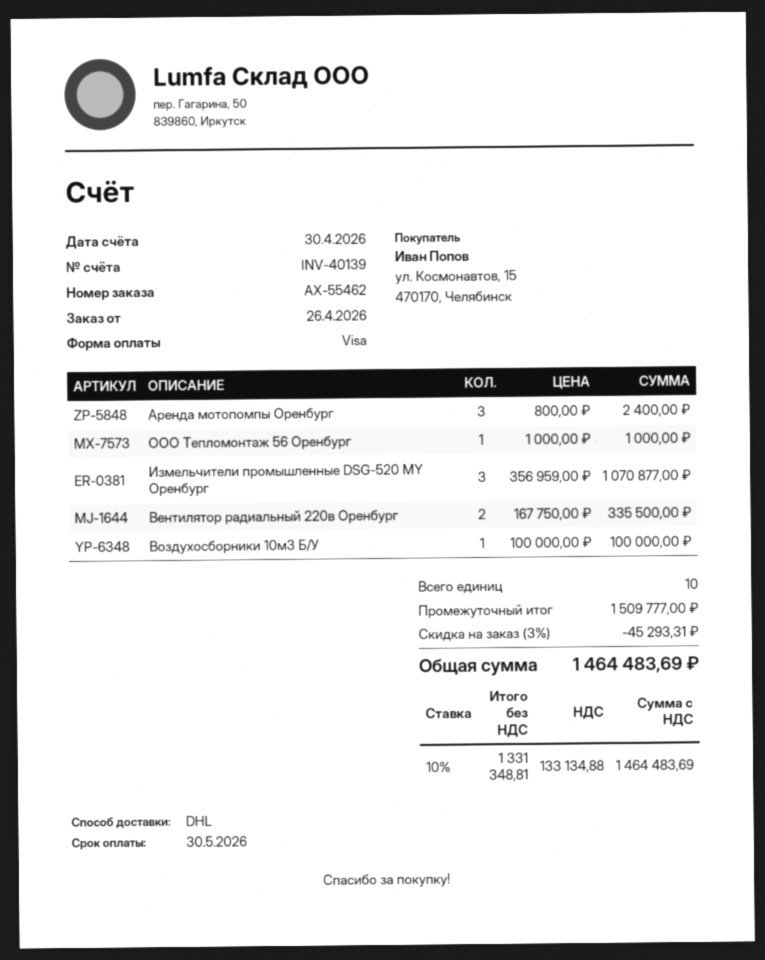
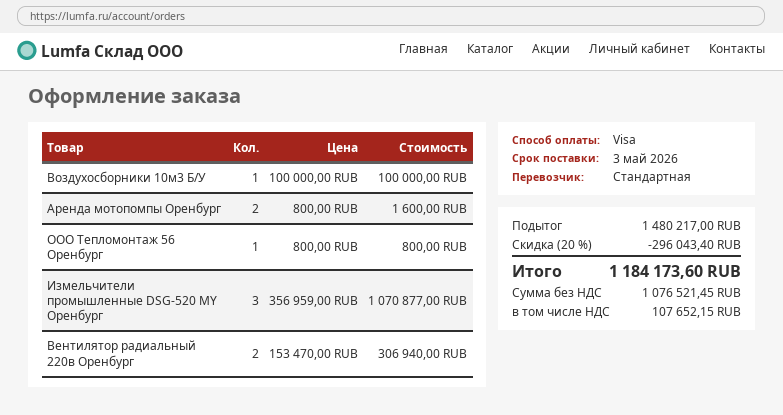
shipping method: DHL -> standard
Аренда мотопомпы Оренбург: 3 x 800.00 = 2400.00 -> 2 x 800.00 = 1600.00
ООО Тепломонтаж 56 Оренбург: 1 x 1000.00 = 1000.00 -> 1 x 800.00 = 800.00
Вентилятор радиальный 220в Оренбург: 2 x 167750.00 = 335500.00 -> 2 x 153470.00 = 306940.00
subtotal: 1509777.00 -> 1480217.00
discount: 3% = 45293.31 -> 20% = 296043.40
net: 1331348.81 -> 1076521.45
tax: 133134.88 -> 107652.15
total: 1464483.69 -> 1184173.60

